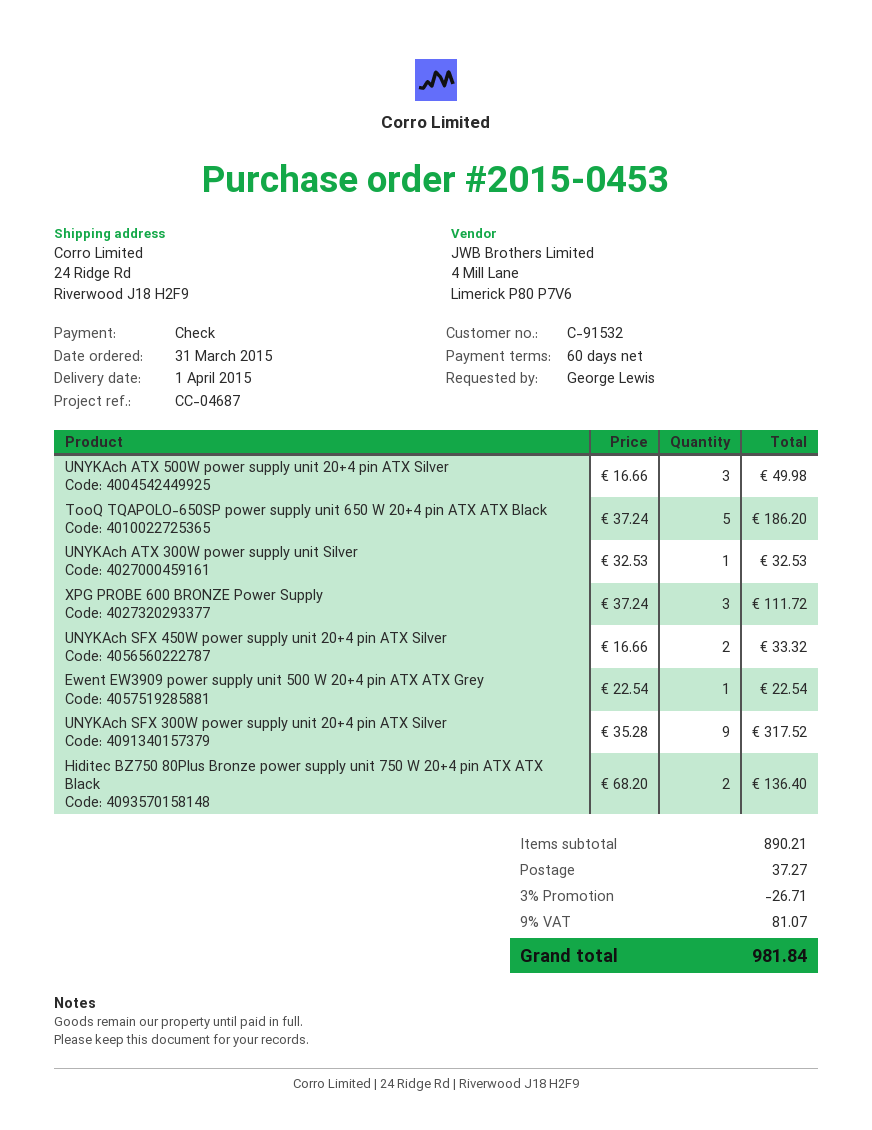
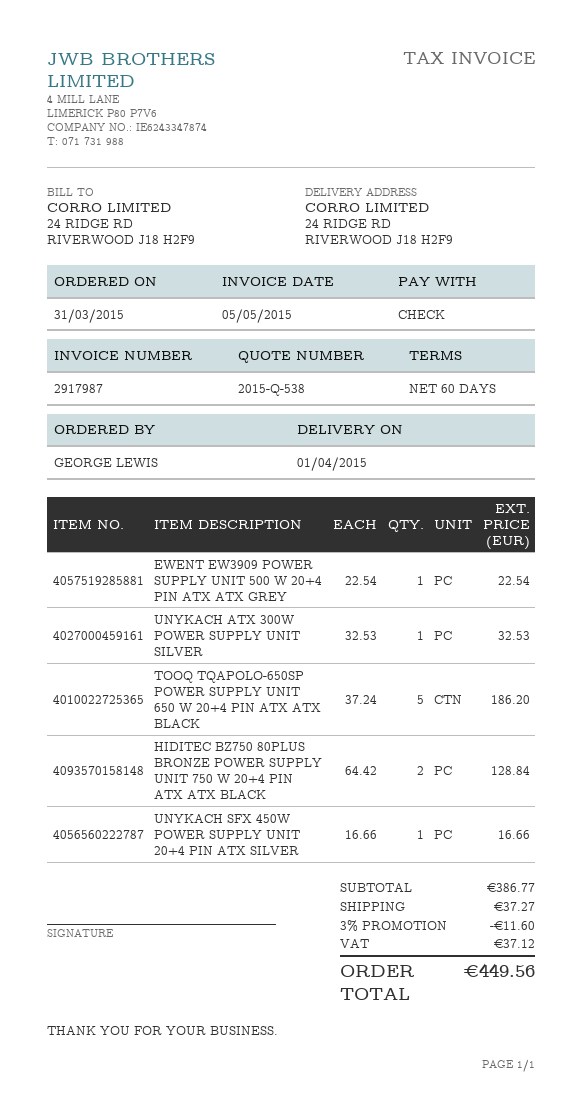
UNYKAch ATX 500W power supply unit 20+4 pin ATX Silver: 3 x 16.66 = 49.98 -> none
XPG PROBE 600 BRONZE Power Supply: 3 x 37.24 = 111.72 -> none
UNYKAch SFX 450W power supply unit 20+4 pin ATX Silver: 2 x 16.66 = 33.32 -> 1 x 16.66 = 16.66
UNYKAch SFX 300W power supply unit 20+4 pin ATX Silver: 9 x 35.28 = 317.52 -> none
Hiditec BZ750 80Plus Bronze power supply unit 750 W 20+4 pin ATX ATX Black: 2 x 68.20 = 136.40 -> 2 x 64.42 = 128.84
subtotal: 890.21 -> 386.77
discount: 3% = 26.71 -> 3% = 11.60
tax: 81.07 -> 37.12
total: 981.84 -> 449.56

